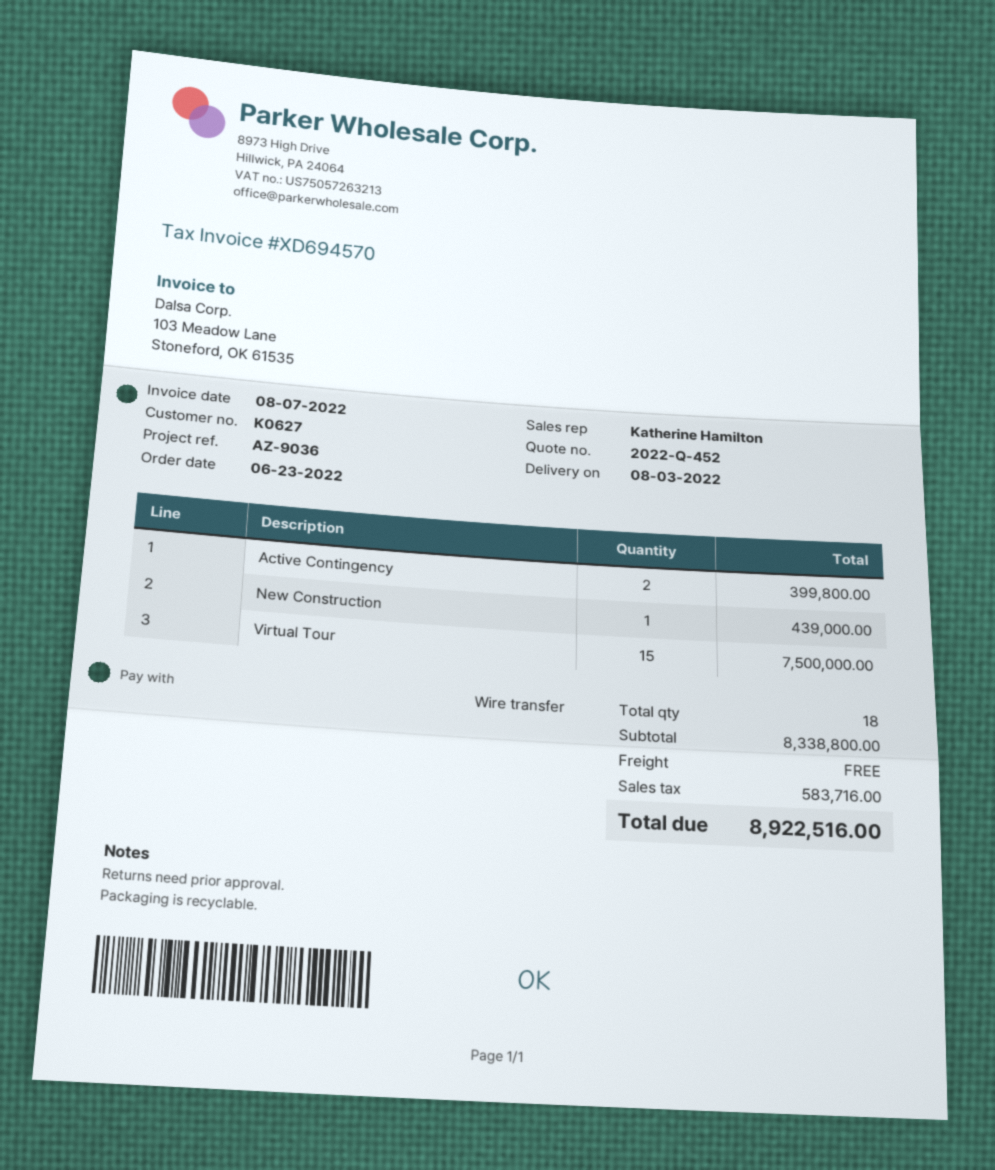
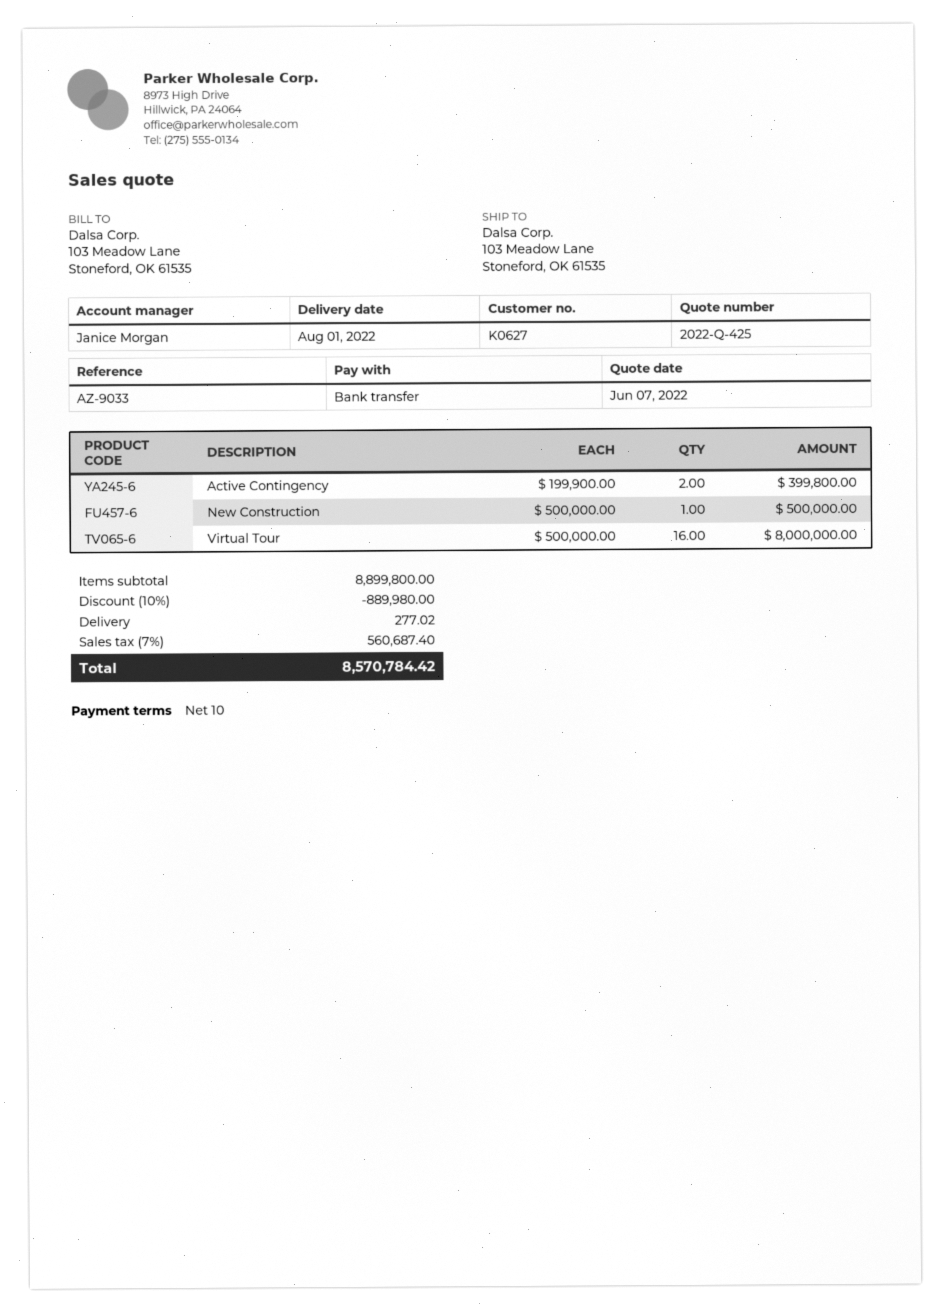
quote number: 2022-Q-452 -> 2022-Q-425
delivery date: 2022-08-03 -> 2022-08-01
reference: AZ-9036 -> AZ-9033
sales rep: Katherine Hamilton -> Janice Morgan
New Construction: 1 for 439000.00 -> 1 for 500000.00
Virtual Tour: 15 for 7500000.00 -> 16 for 8000000.00
subtotal: 8338800.00 -> 8899800.00
discount: none -> 10% = 889980.00
shipping: 0.00 -> 277.02
tax: 583716.00 -> 560687.40
total: 8922516.00 -> 8570784.42

